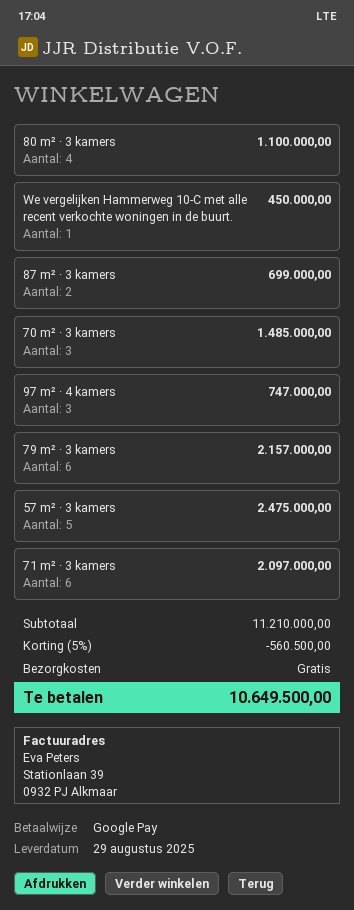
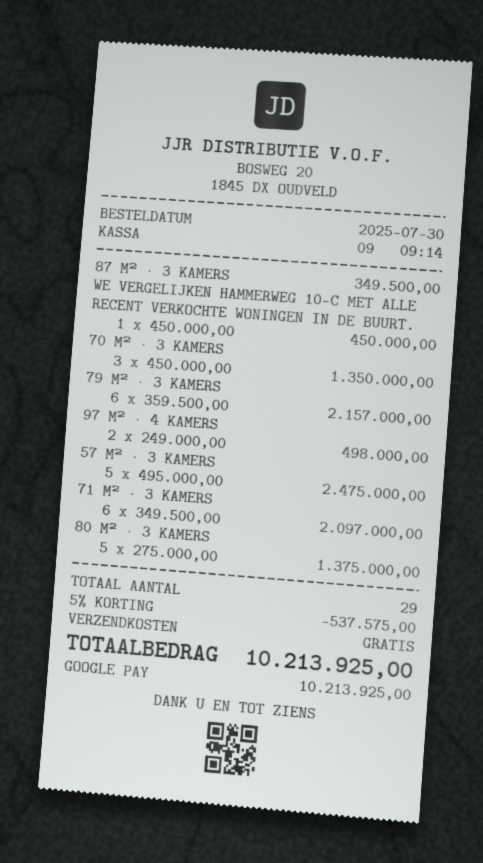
80 m² · 3 kamers: 4 for 1100000.00 -> 5 for 1375000.00
87 m² · 3 kamers: 2 for 699000.00 -> 1 for 349500.00
70 m² · 3 kamers: 3 for 1485000.00 -> 3 for 1350000.00
97 m² · 4 kamers: 3 for 747000.00 -> 2 for 498000.00
discount: 5% = 560500.00 -> 5% = 537575.00
total: 10649500.00 -> 10213925.00

